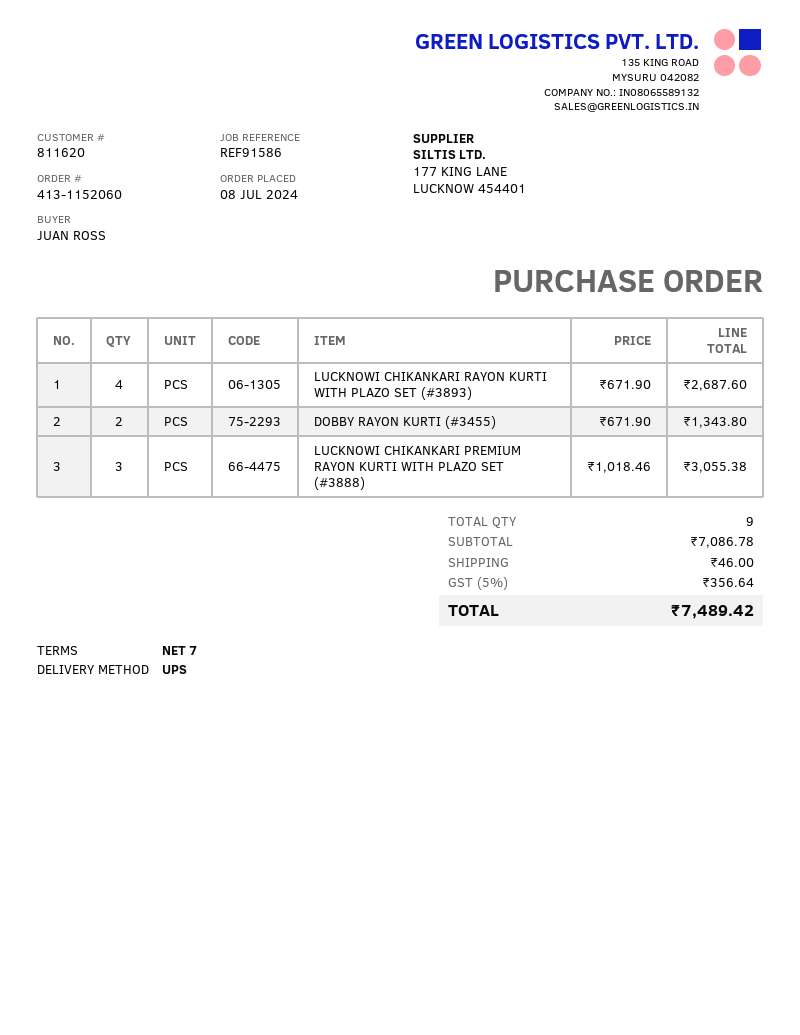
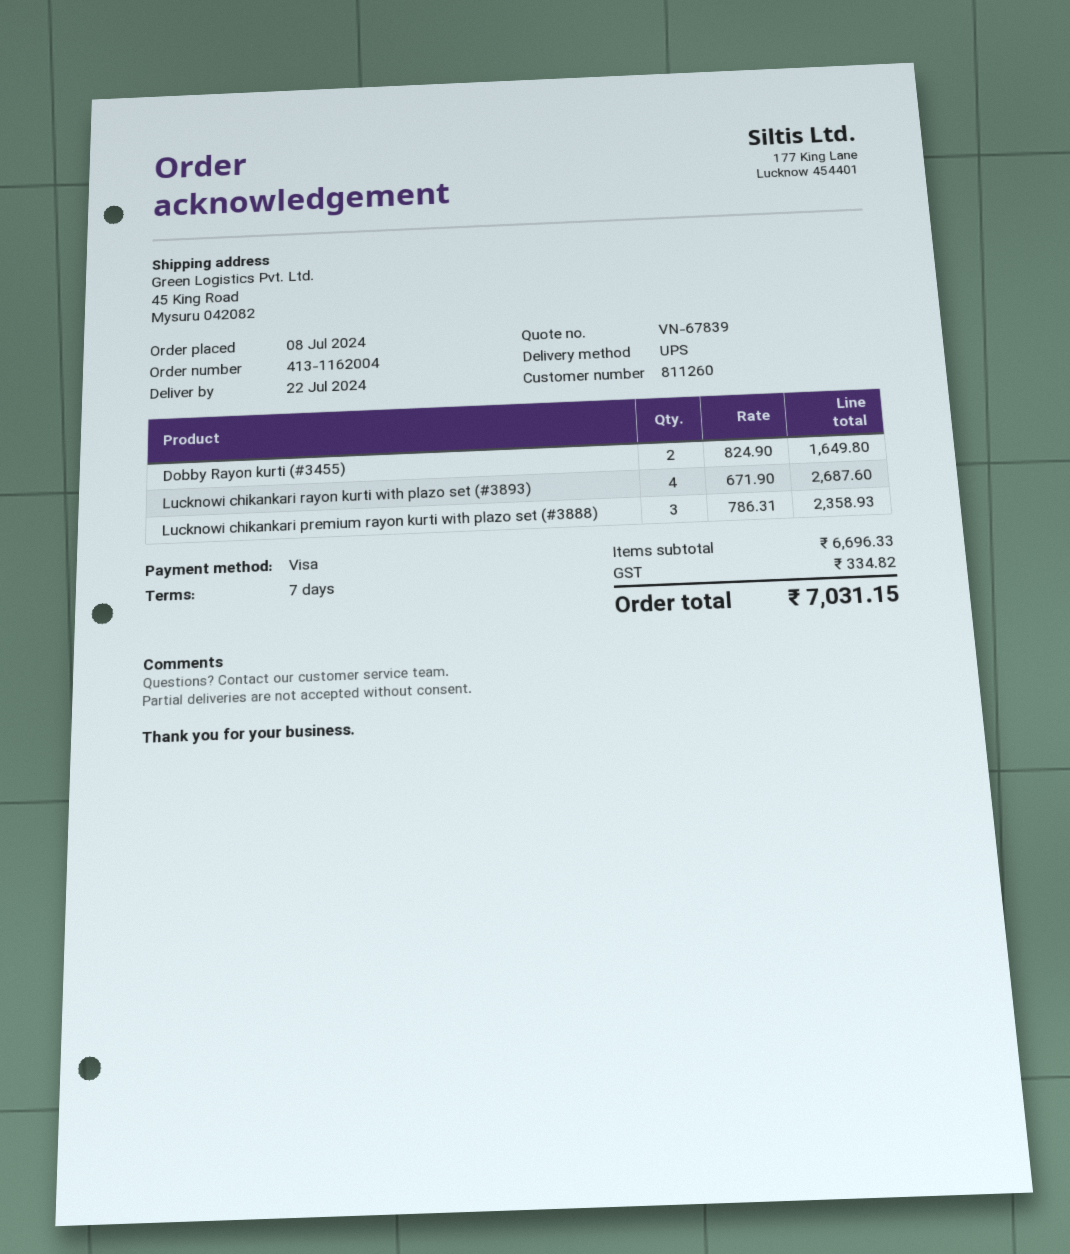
order number: 413-1152060 -> 413-1162004
customer number: 811620 -> 811260
DOBBY RAYON KURTI (#3455): 2 x 671.90 = 1343.80 -> 2 x 824.90 = 1649.80
LUCKNOWI CHIKANKARI PREMIUM RAYON KURTI WITH PLAZO SET (#3888): 3 x 1018.46 = 3055.38 -> 3 x 786.31 = 2358.93
subtotal: 7086.78 -> 6696.33
shipping: 46.00 -> none
tax: 356.64 -> 334.82
total: 7489.42 -> 7031.15

